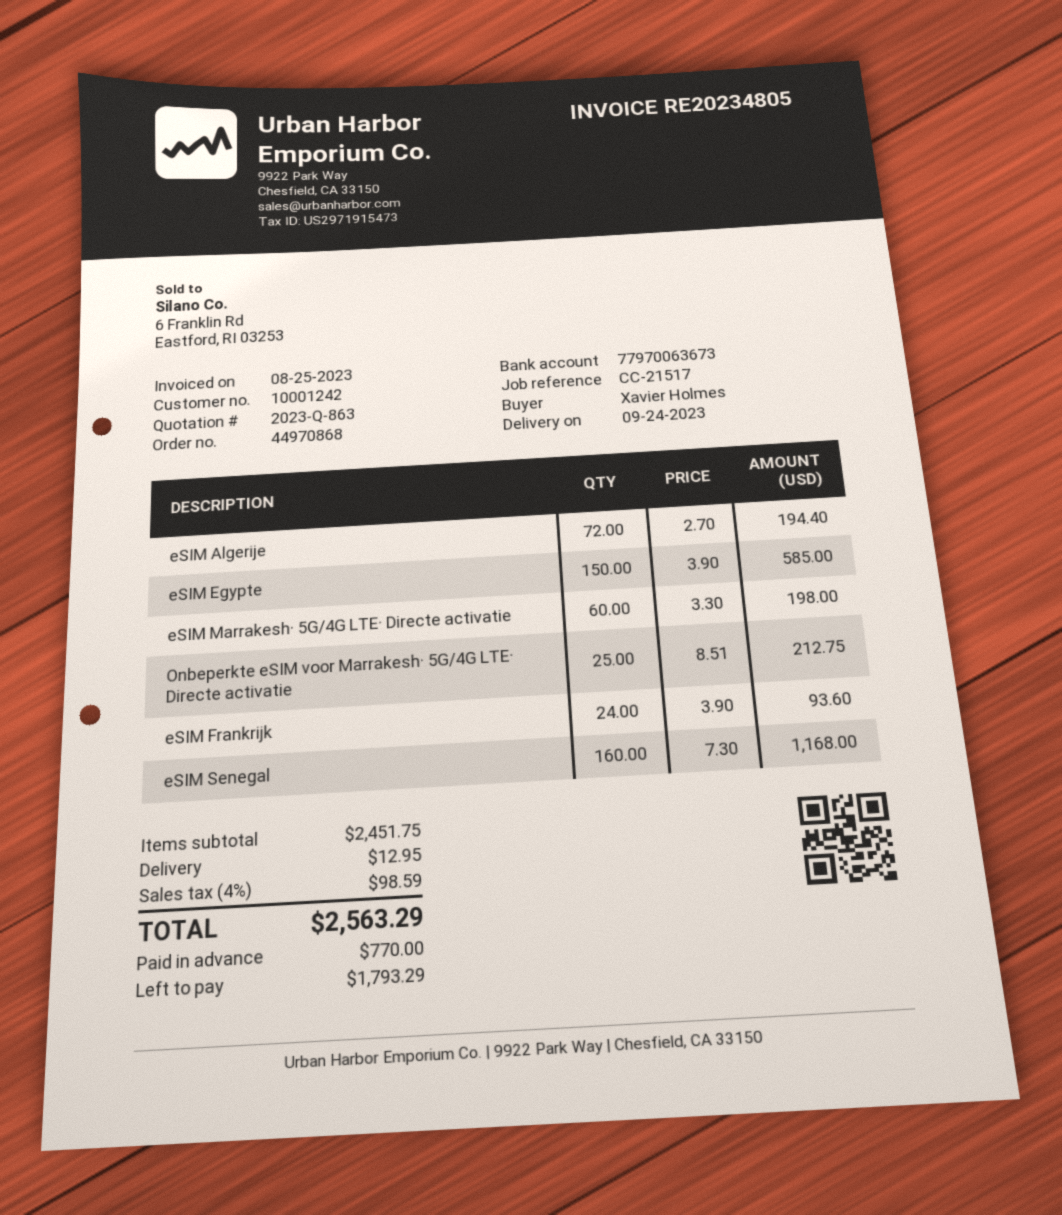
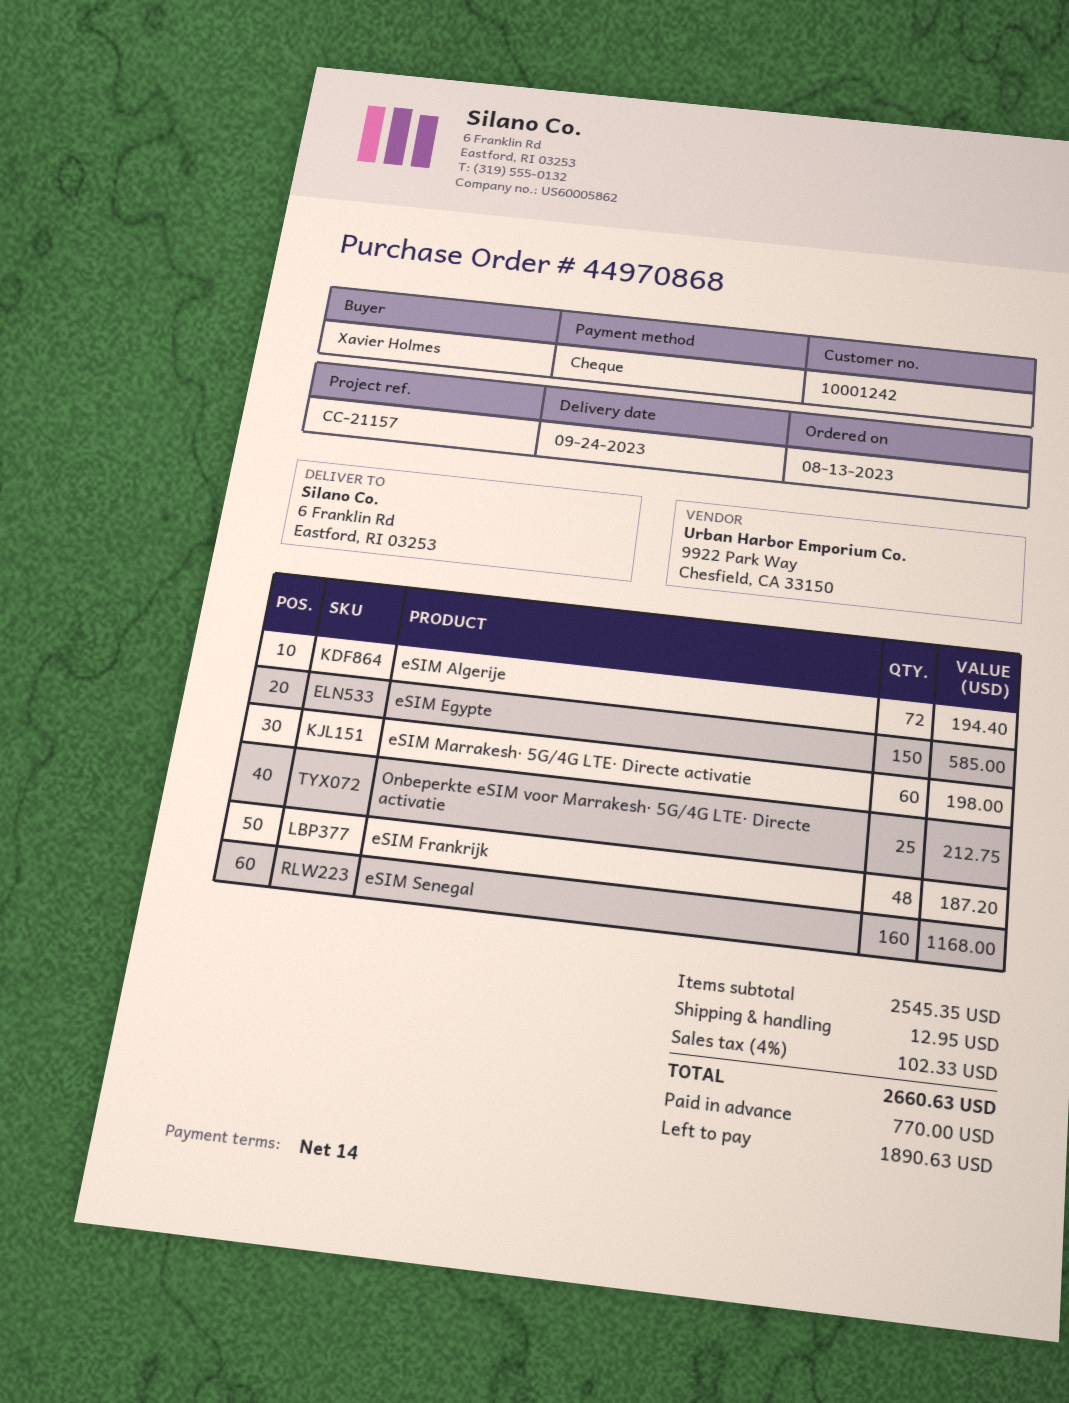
reference: CC-21517 -> CC-21157
eSIM Frankrijk: 24 for 93.60 -> 48 for 187.20
subtotal: 2451.75 -> 2545.35
tax: 4% = 98.59 -> 4% = 102.33
total: 2563.29 -> 2660.63
balance: 1793.29 -> 1890.63

